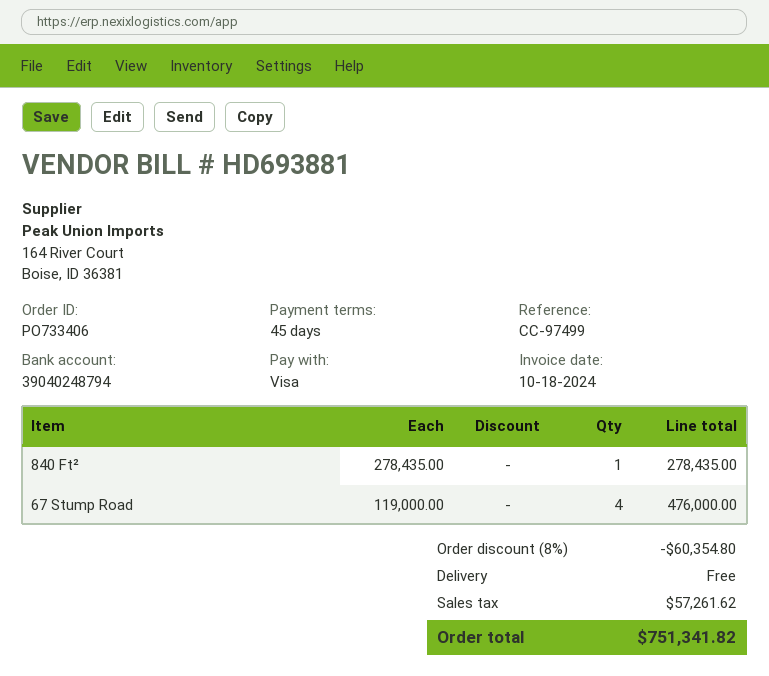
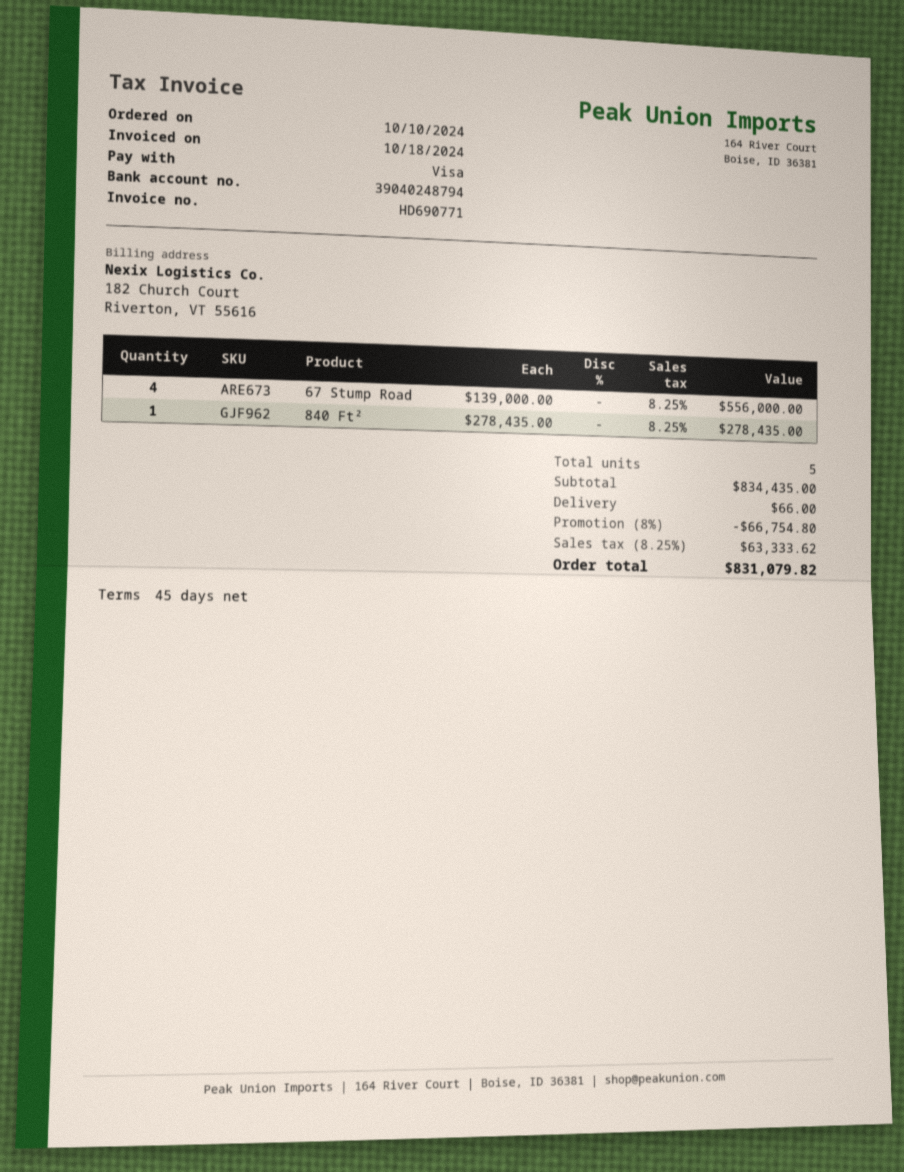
invoice number: HD693881 -> HD690771
67 Stump Road: 4 x 119000.00 = 476000.00 -> 4 x 139000.00 = 556000.00
discount: 8% = 60354.80 -> 8% = 66754.80
shipping: 0.00 -> 66.00
tax: 57261.62 -> 63333.62
total: 751341.82 -> 831079.82

